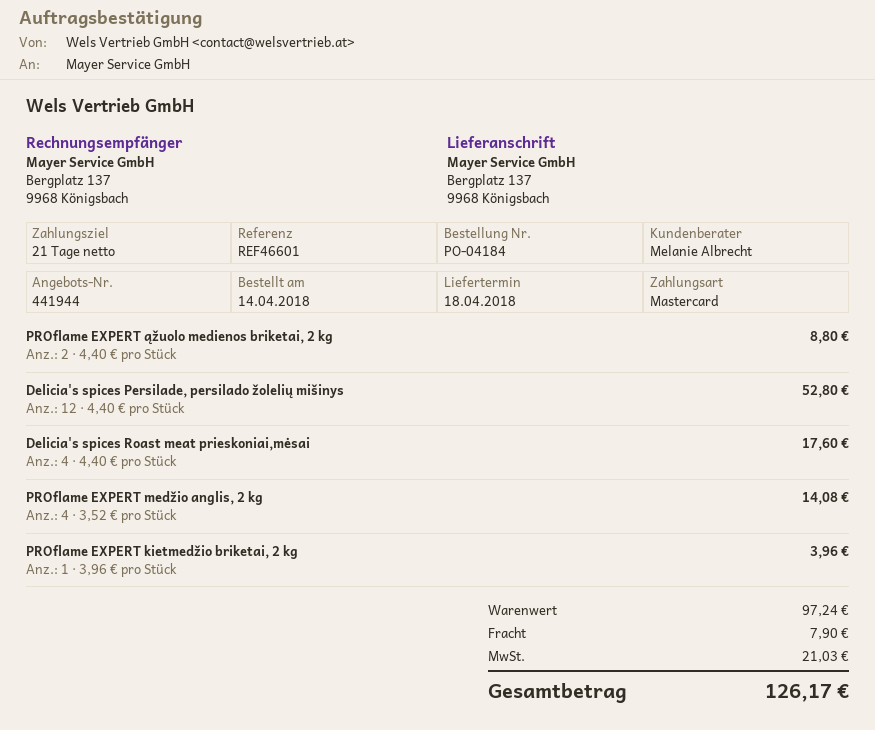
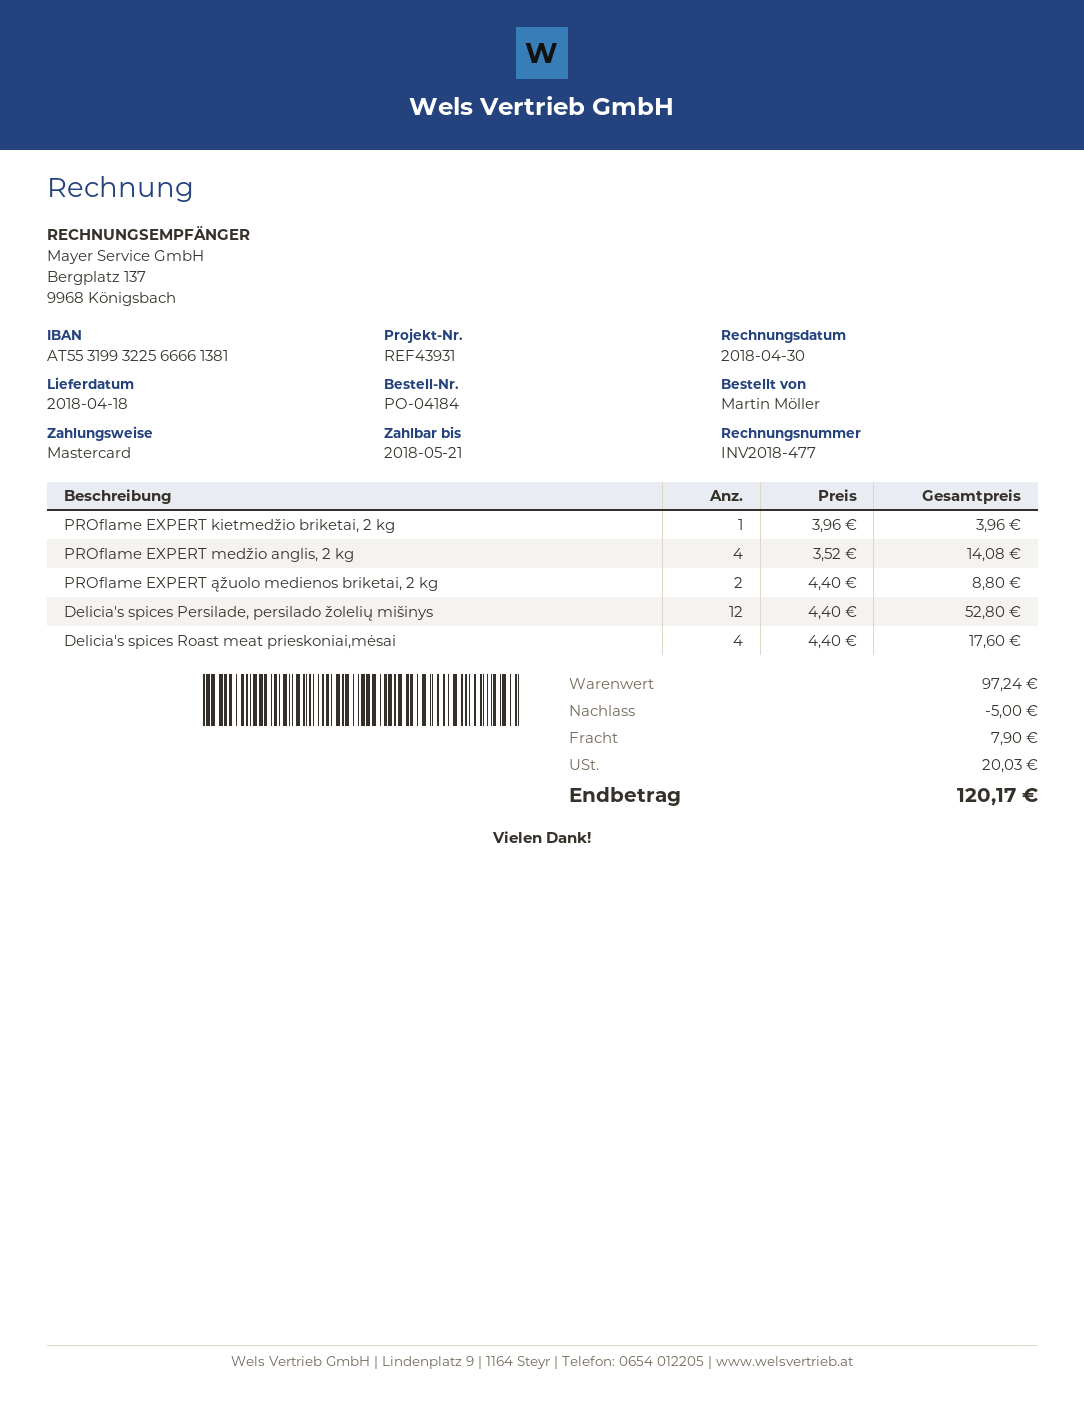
reference: REF46601 -> REF43931
discount: none -> 5.00
tax: 21.03 -> 20.03
total: 126.17 -> 120.17

